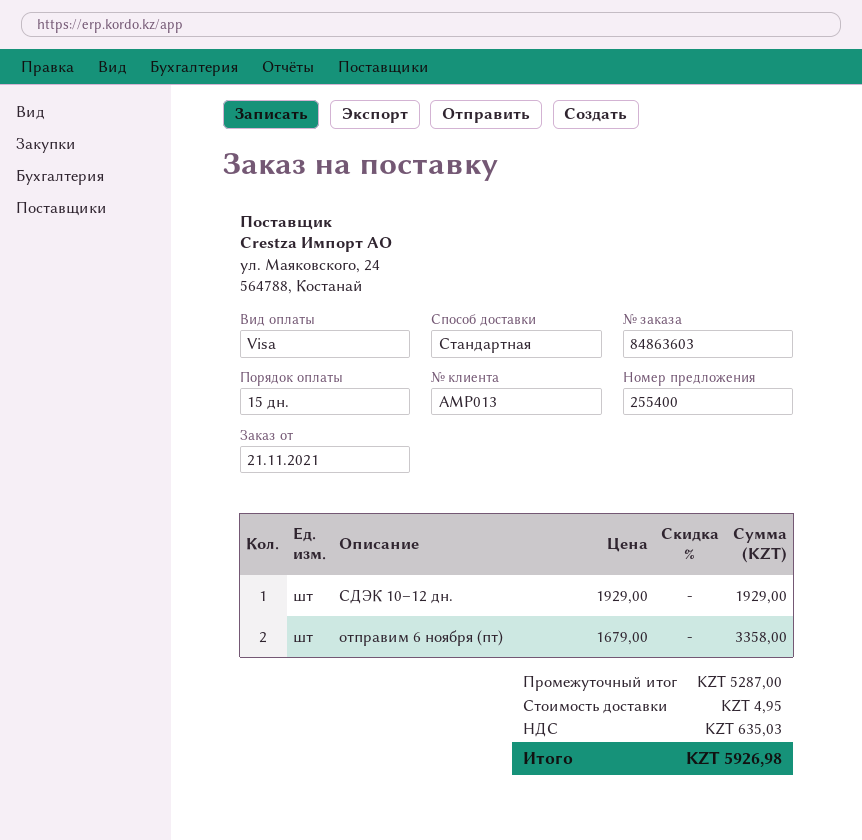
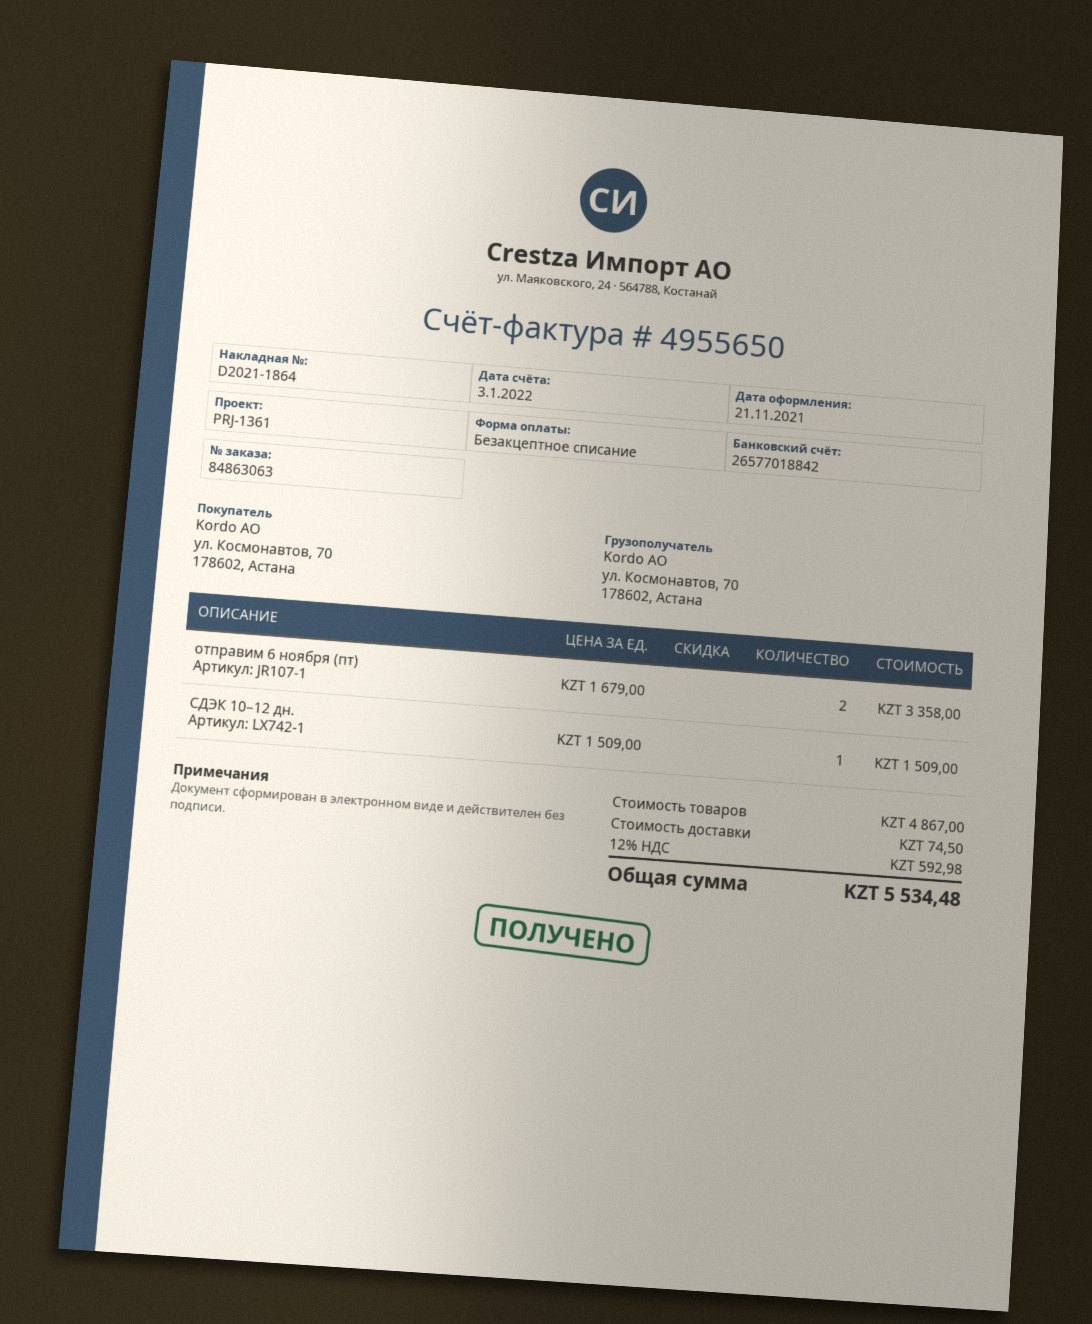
order number: 84863603 -> 84863063
payment method: Visa -> direct debit
СДЭК 10–12 дн.: 1 x 1929.00 = 1929.00 -> 1 x 1509.00 = 1509.00
subtotal: 5287.00 -> 4867.00
shipping: 4.95 -> 74.50
tax: 635.03 -> 592.98
total: 5926.98 -> 5534.48

